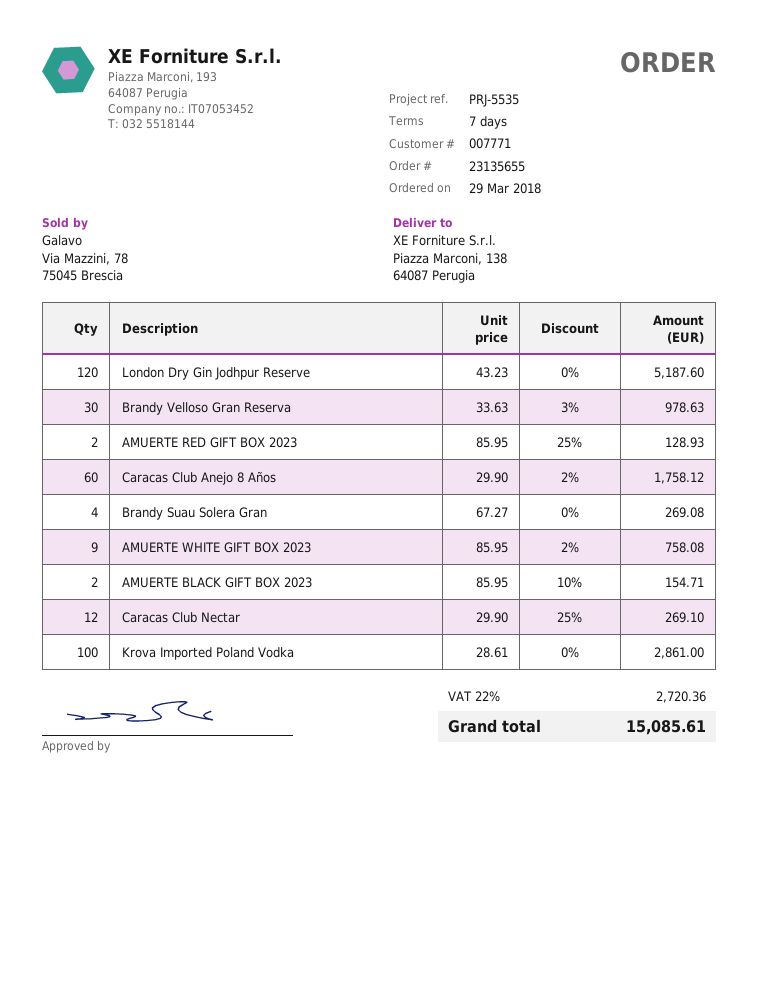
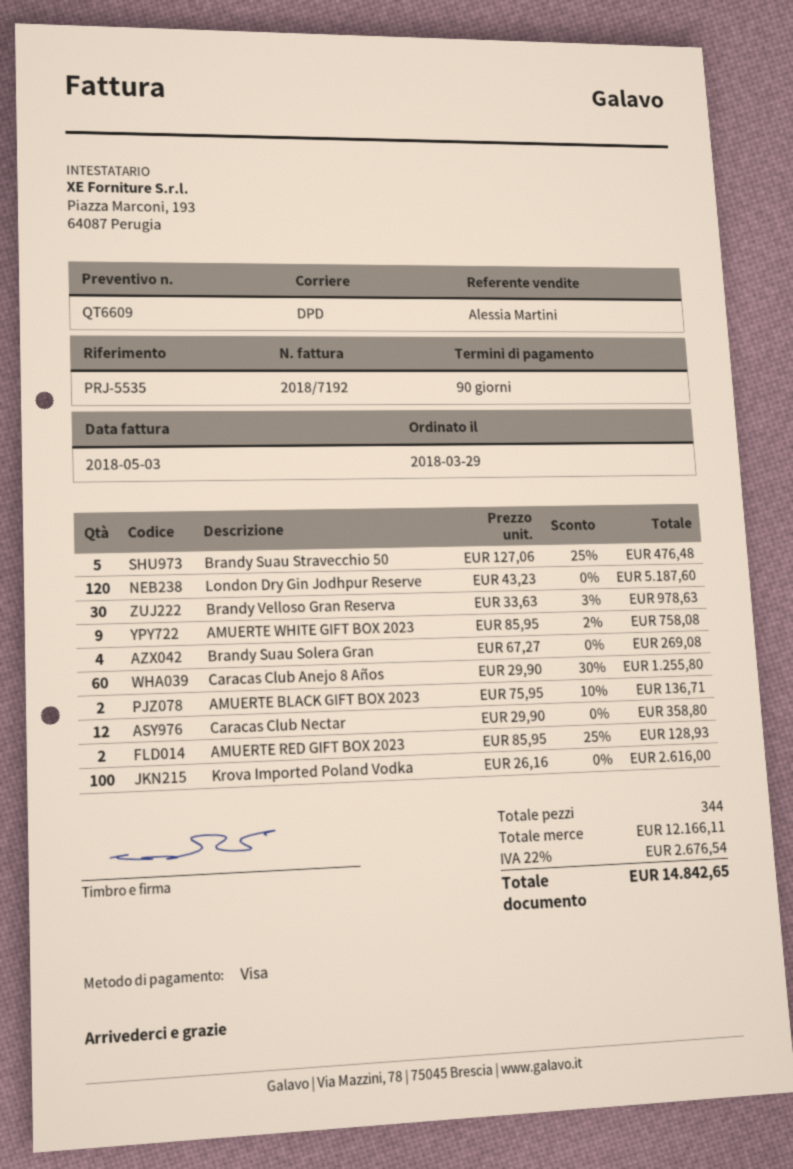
payment terms: 7 days -> 90 days
Caracas Club Anejo 8 Años: 60 x 29.90 - 2% = 1758.12 -> 60 x 29.90 - 30% = 1255.80
AMUERTE BLACK GIFT BOX 2023: 2 x 85.95 - 10% = 154.71 -> 2 x 75.95 - 10% = 136.71
Caracas Club Nectar: 12 x 29.90 - 25% = 269.10 -> 12 x 29.90 = 358.80
Krova Imported Poland Vodka: 100 x 28.61 = 2861.00 -> 100 x 26.16 = 2616.00
Brandy Suau Stravecchio 50: none -> 5 x 127.06 - 25% = 476.48
tax: 22% = 2720.36 -> 22% = 2676.54
total: 15085.61 -> 14842.65

